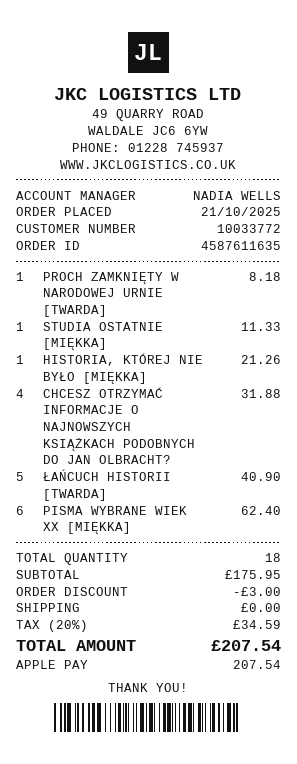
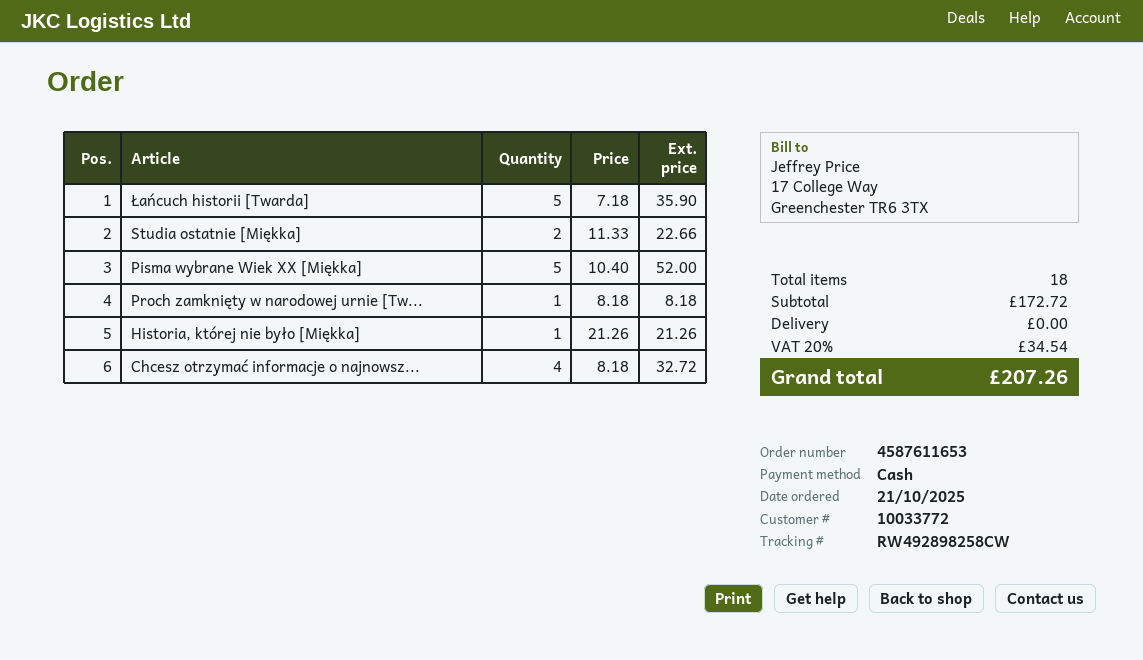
order number: 4587611635 -> 4587611653
payment method: Apple Pay -> cash
STUDIA OSTATNIE [MIĘKKA]: 1 for 11.33 -> 2 for 22.66
CHCESZ OTRZYMAĆ INFORMACJE O NAJNOWSZYCH KSIĄŻKACH PODOBNYCH DO JAN OLBRACHT?: 4 for 31.88 -> 4 for 32.72
ŁAŃCUCH HISTORII [TWARDA]: 5 for 40.90 -> 5 for 35.90
PISMA WYBRANE WIEK XX [MIĘKKA]: 6 for 62.40 -> 5 for 52.00
subtotal: 175.95 -> 172.72
discount: 3.00 -> none
tax: 20% = 34.59 -> 20% = 34.54
total: 207.54 -> 207.26

